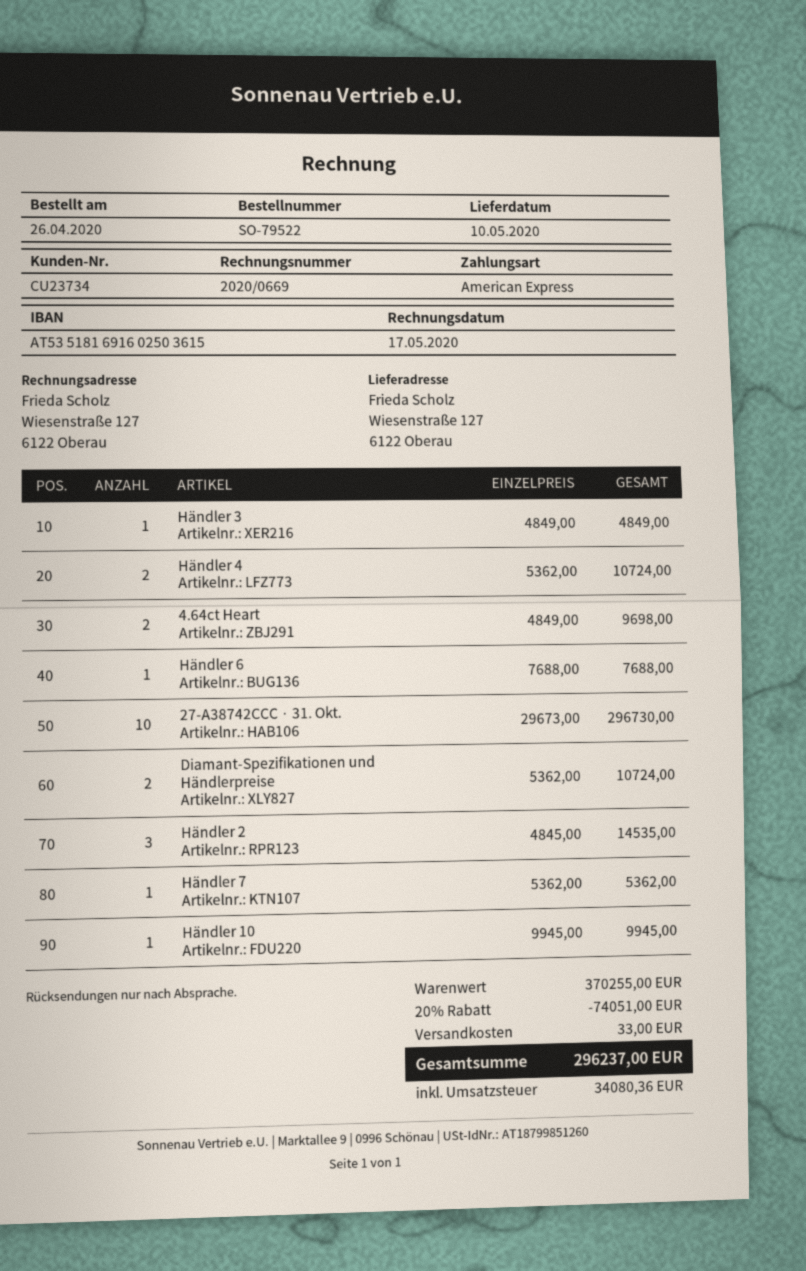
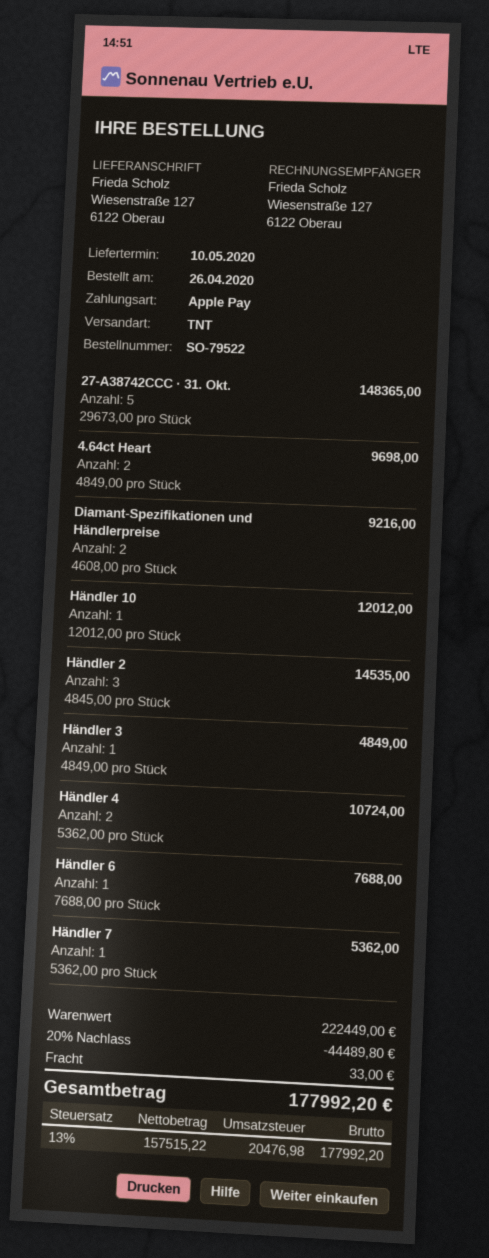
payment method: American Express -> Apple Pay
27-A38742CCC · 31. Okt.: 10 x 29673.00 = 296730.00 -> 5 x 29673.00 = 148365.00
Diamant-Spezifikationen und Händlerpreise: 2 x 5362.00 = 10724.00 -> 2 x 4608.00 = 9216.00
Händler 10: 1 x 9945.00 = 9945.00 -> 1 x 12012.00 = 12012.00
subtotal: 370255.00 -> 222449.00
discount: 20% = 74051.00 -> 20% = 44489.80
tax: 34080.36 -> 20476.98
total: 296237.00 -> 177992.20

